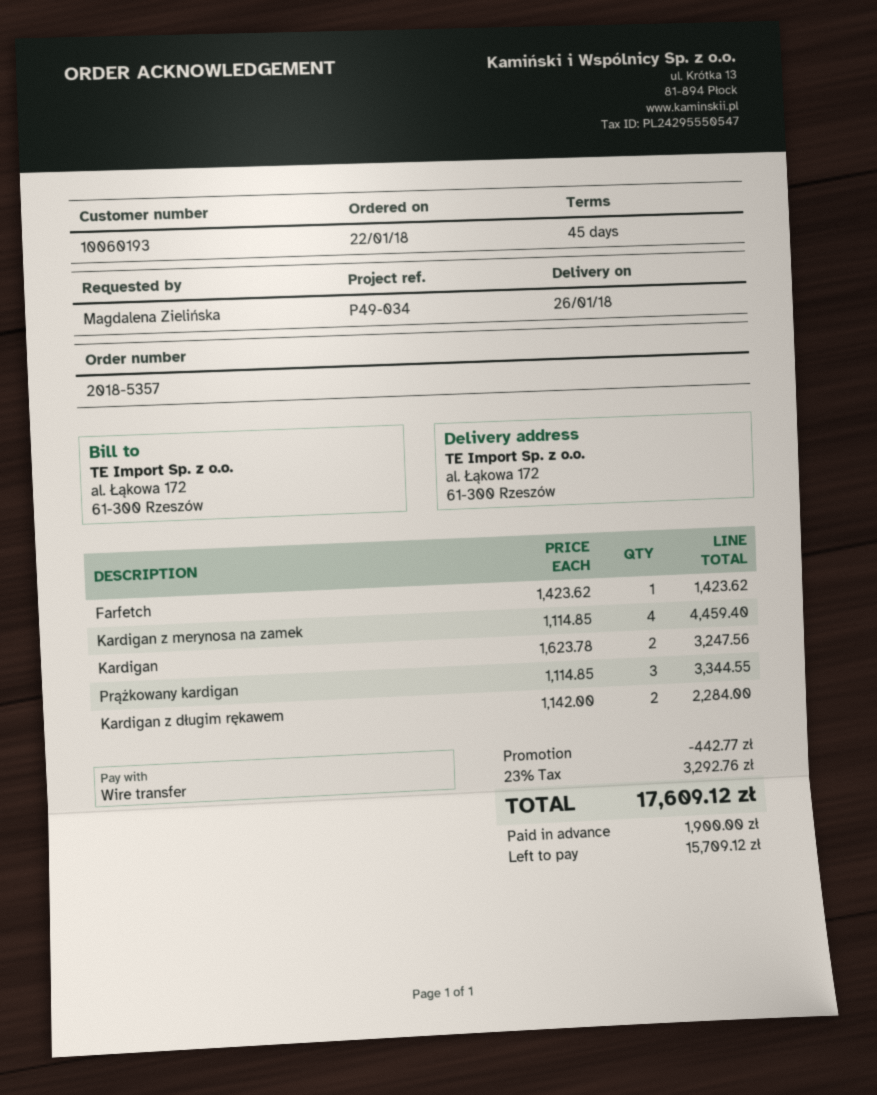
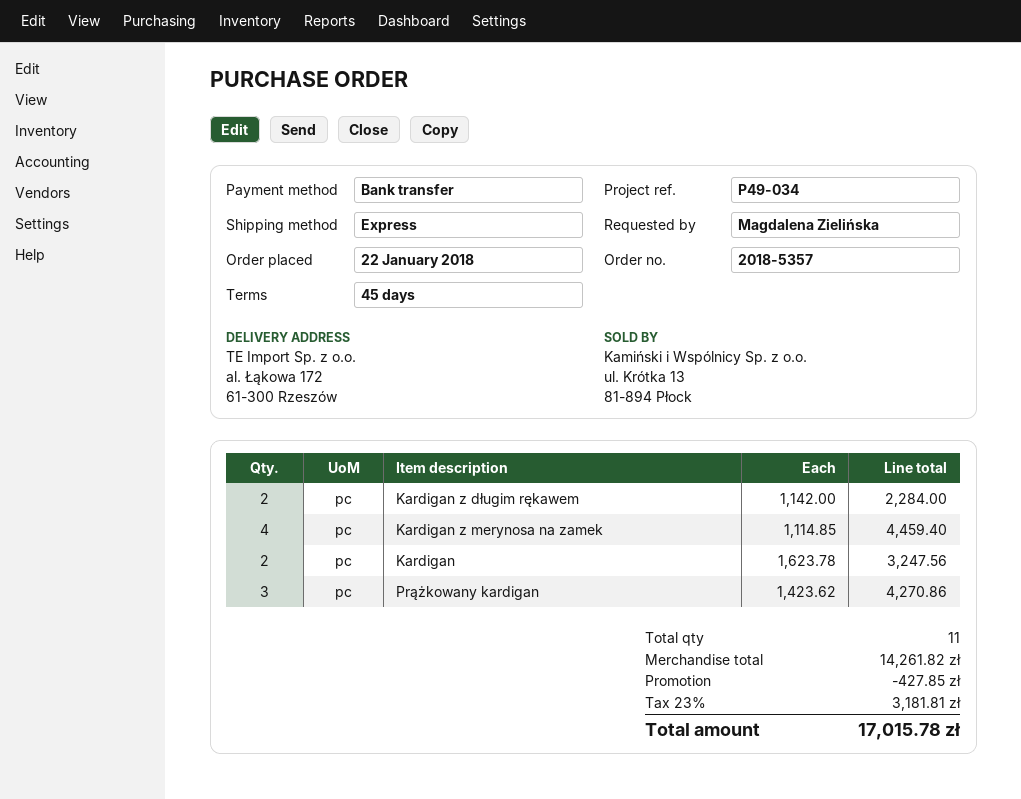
Farfetch: 1 x 1423.62 = 1423.62 -> none
Prążkowany kardigan: 3 x 1114.85 = 3344.55 -> 3 x 1423.62 = 4270.86
discount: 442.77 -> 427.85
tax: 23% = 3292.76 -> 23% = 3181.81
total: 17609.12 -> 17015.78

